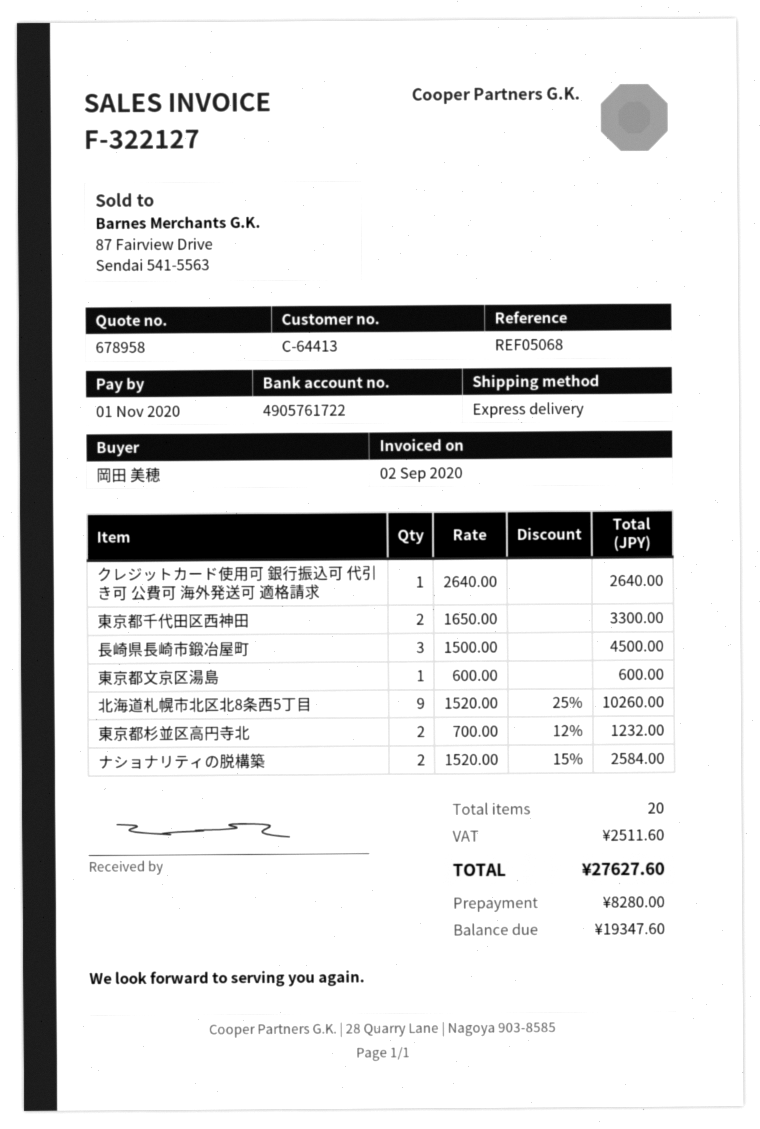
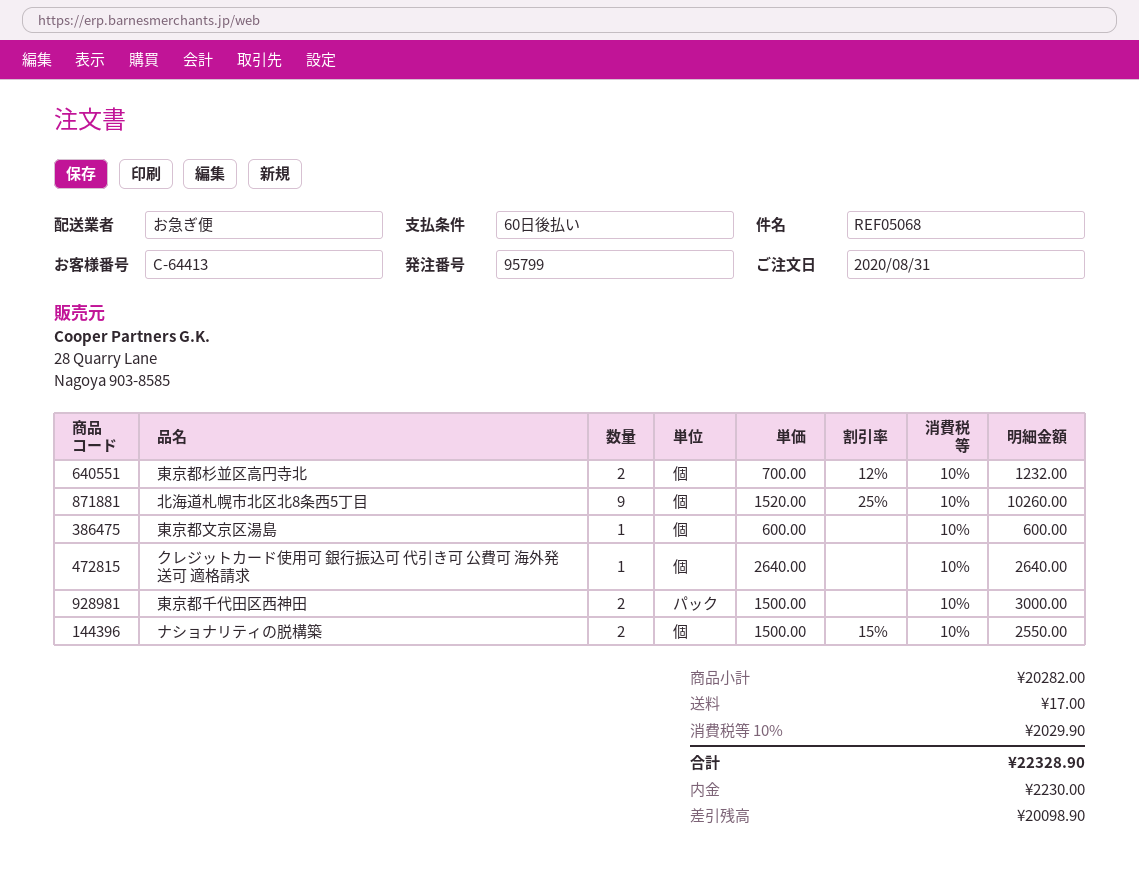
東京都千代田区西神田: 2 x 1650.00 = 3300.00 -> 2 x 1500.00 = 3000.00
長崎県長崎市鍛冶屋町: 3 x 1500.00 = 4500.00 -> none
ナショナリティの脱構築: 2 x 1520.00 - 15% = 2584.00 -> 2 x 1500.00 - 15% = 2550.00
shipping: none -> 17.00
tax: 2511.60 -> 2029.90
total: 27627.60 -> 22328.90
deposit: 8280.00 -> 2230.00
balance: 19347.60 -> 20098.90

